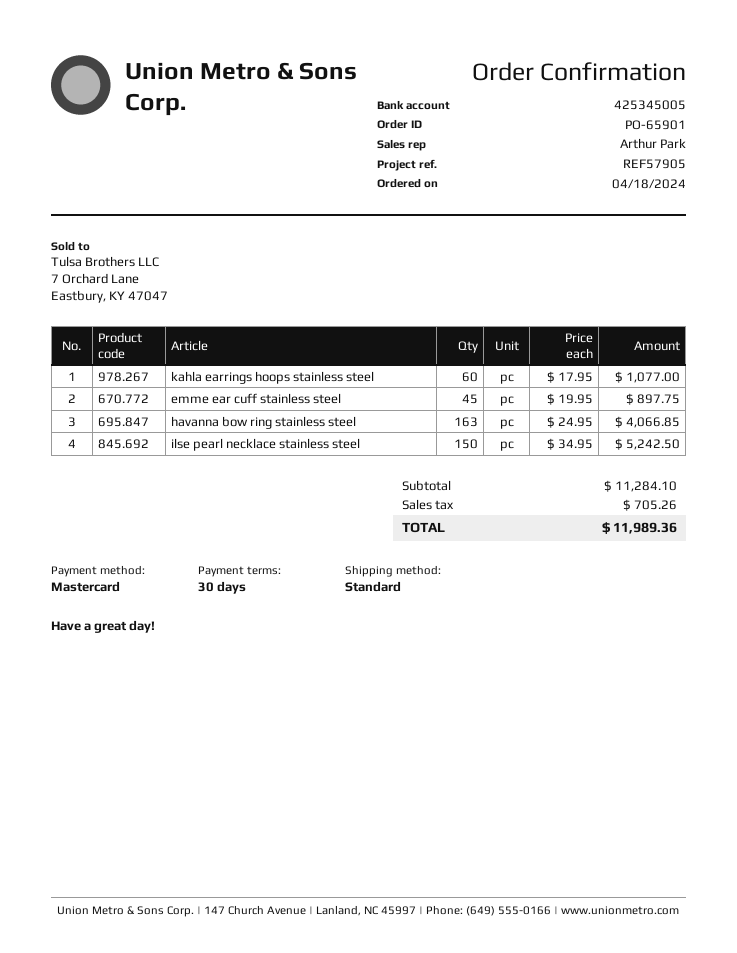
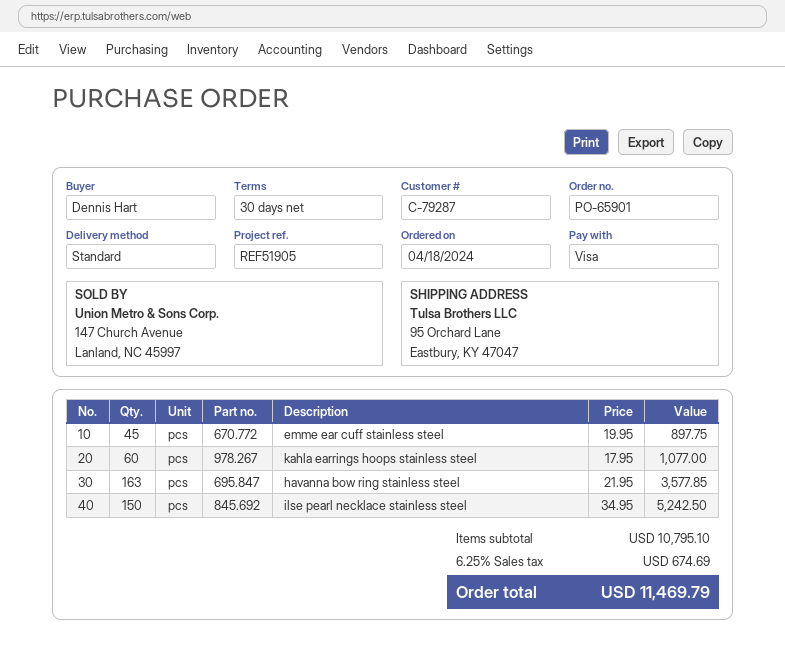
reference: REF57905 -> REF51905
payment method: Mastercard -> Visa
havanna bow ring stainless steel: 163 x 24.95 = 4066.85 -> 163 x 21.95 = 3577.85
subtotal: 11284.10 -> 10795.10
tax: 705.26 -> 674.69
total: 11989.36 -> 11469.79

